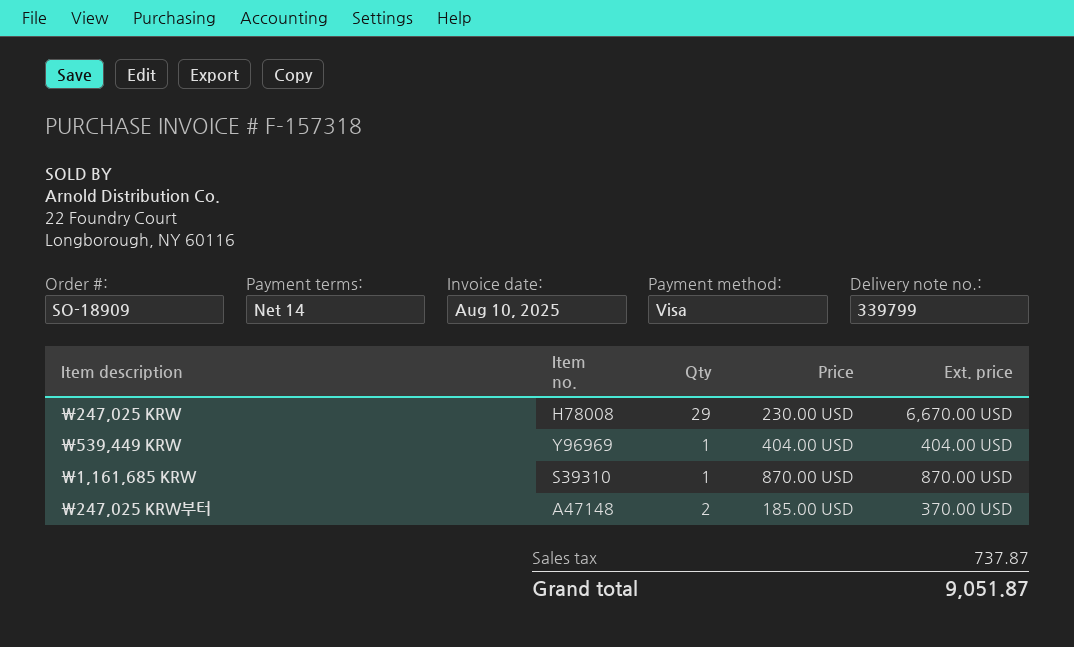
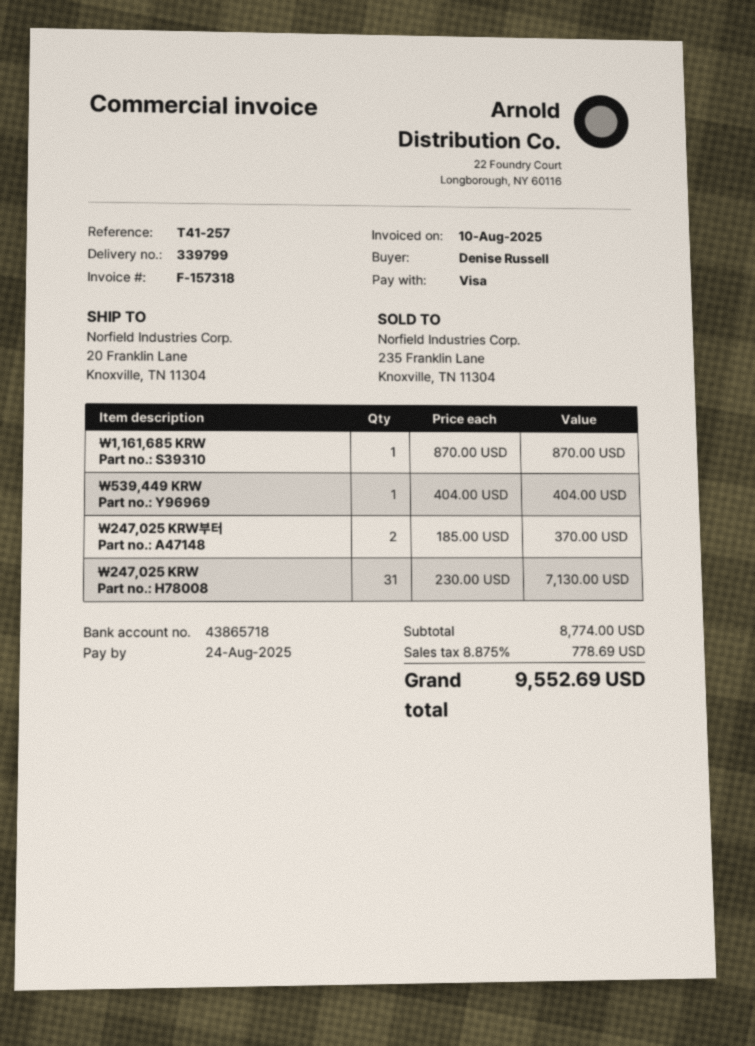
₩247,025 KRW: 29 x 230.00 = 6670.00 -> 31 x 230.00 = 7130.00
tax: 737.87 -> 778.69
total: 9051.87 -> 9552.69

